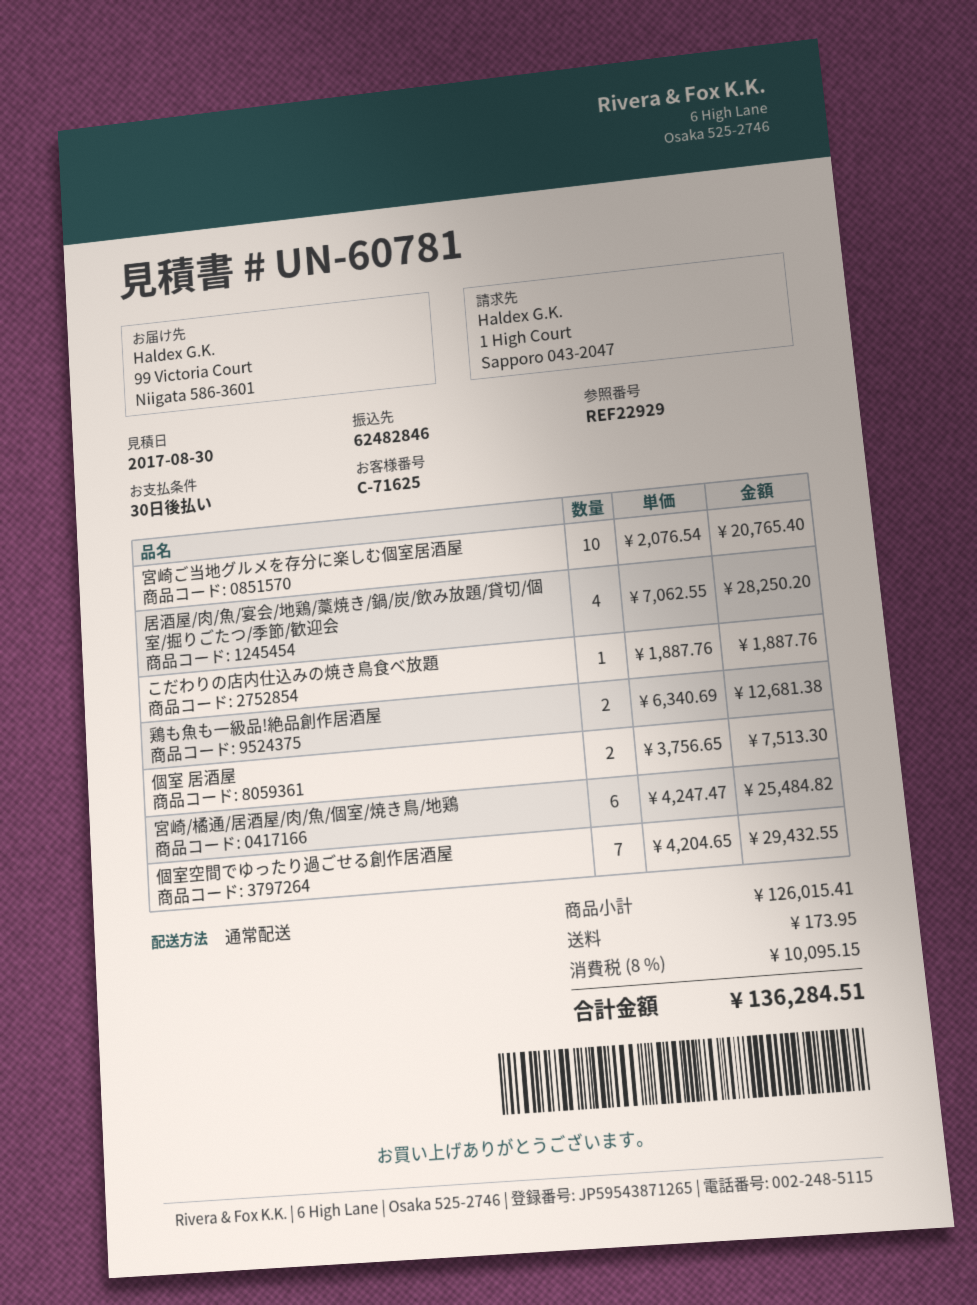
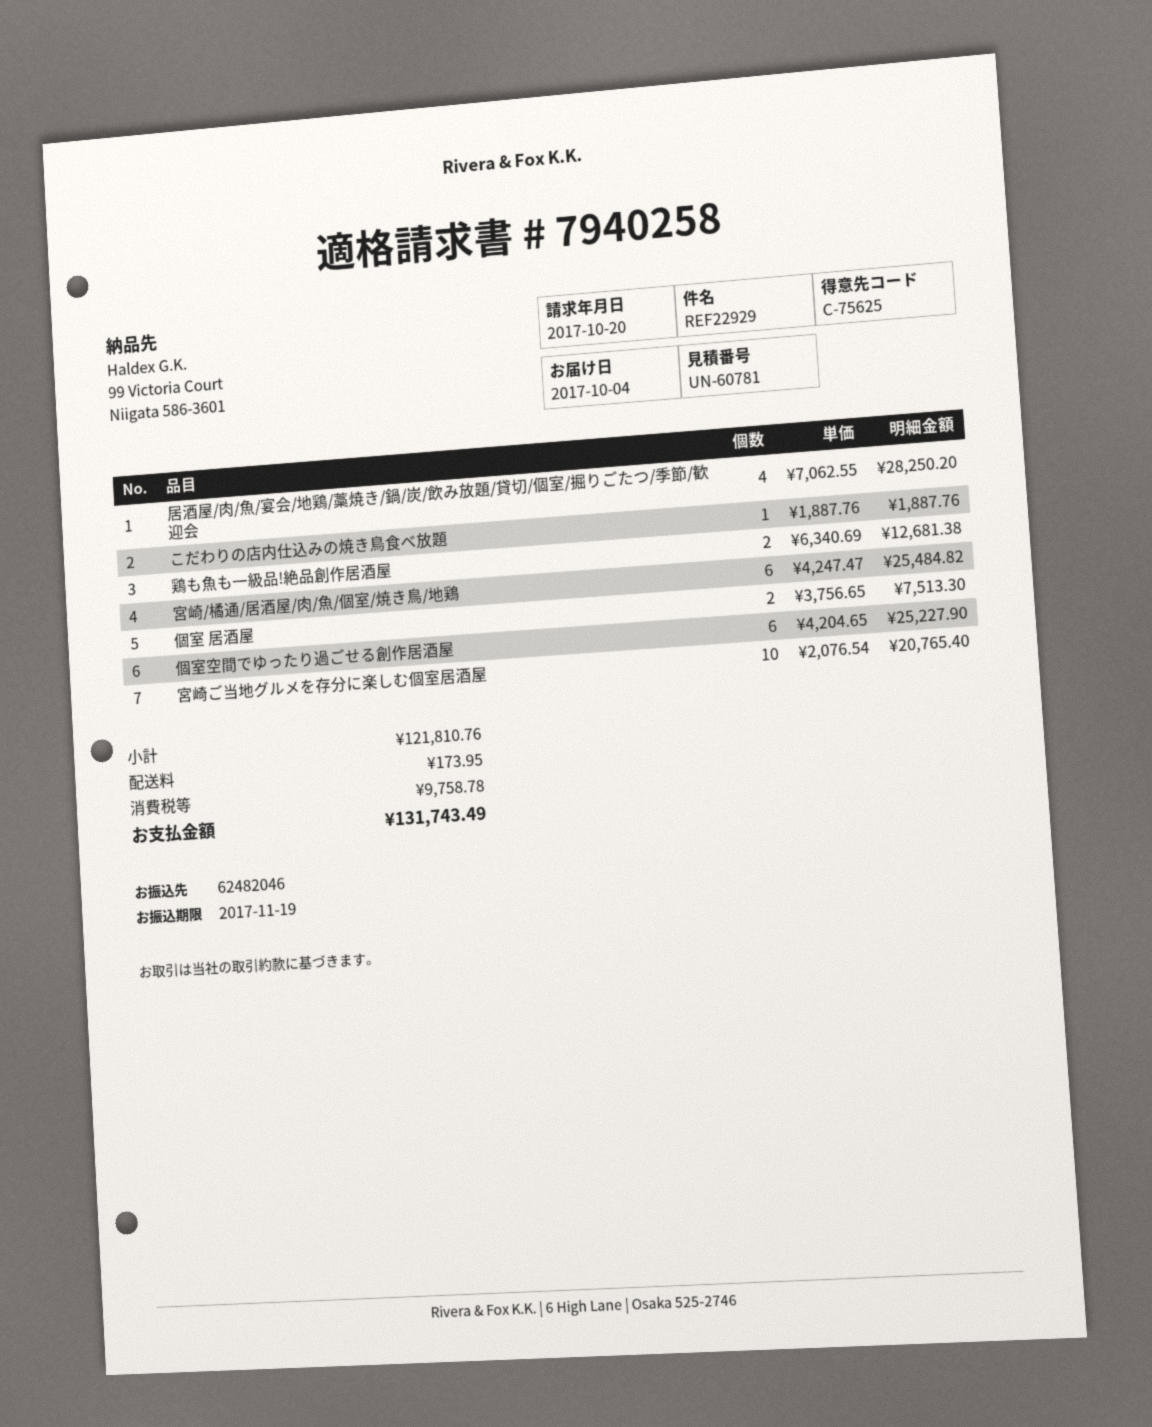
customer number: C-71625 -> C-75625
bank account: 62482846 -> 62482046
個室空間でゆったり過ごせる創作居酒屋: 7 x 4204.65 = 29432.55 -> 6 x 4204.65 = 25227.90
subtotal: 126015.41 -> 121810.76
tax: 10095.15 -> 9758.78
total: 136284.51 -> 131743.49

